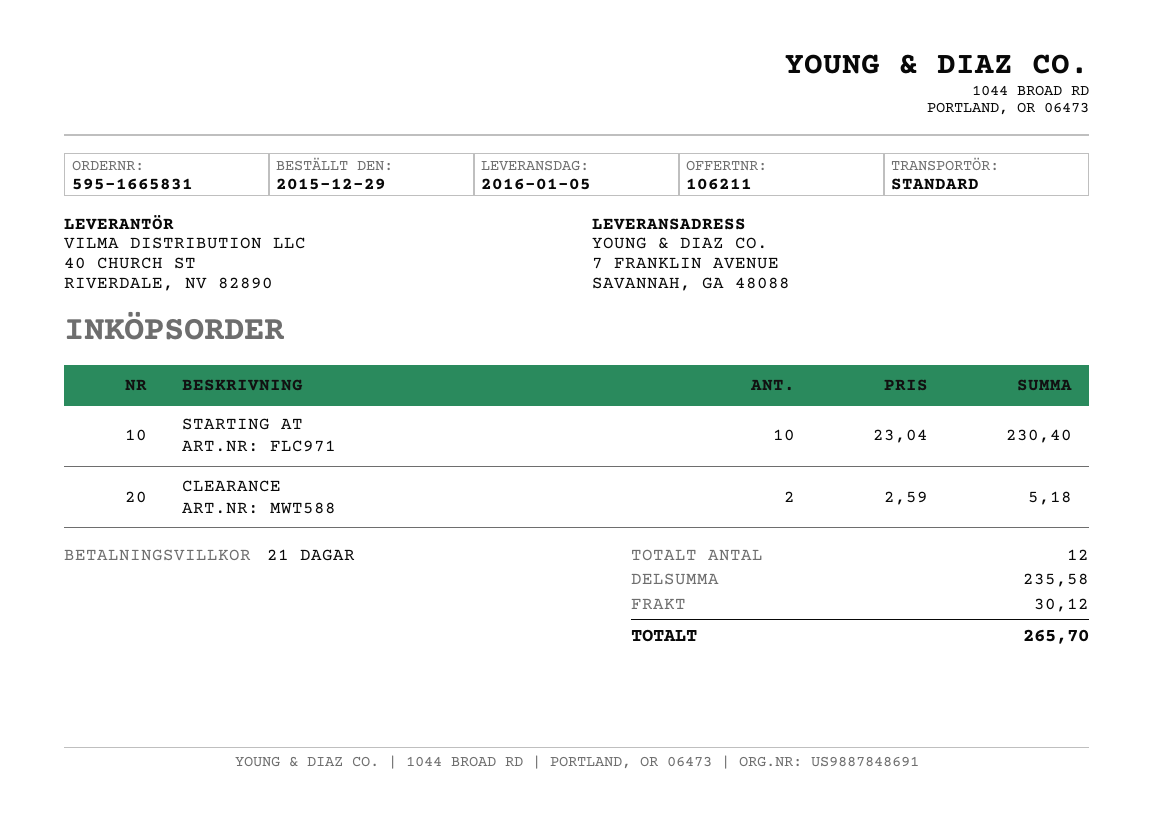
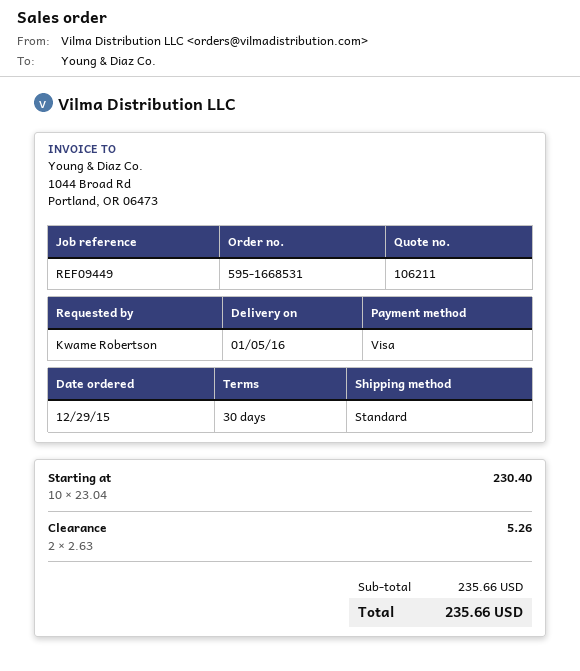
order number: 595-1665831 -> 595-1668531
payment terms: 21 days -> 30 days
CLEARANCE: 2 x 2.59 = 5.18 -> 2 x 2.63 = 5.26
subtotal: 235.58 -> 235.66
shipping: 30.12 -> none
total: 265.70 -> 235.66

